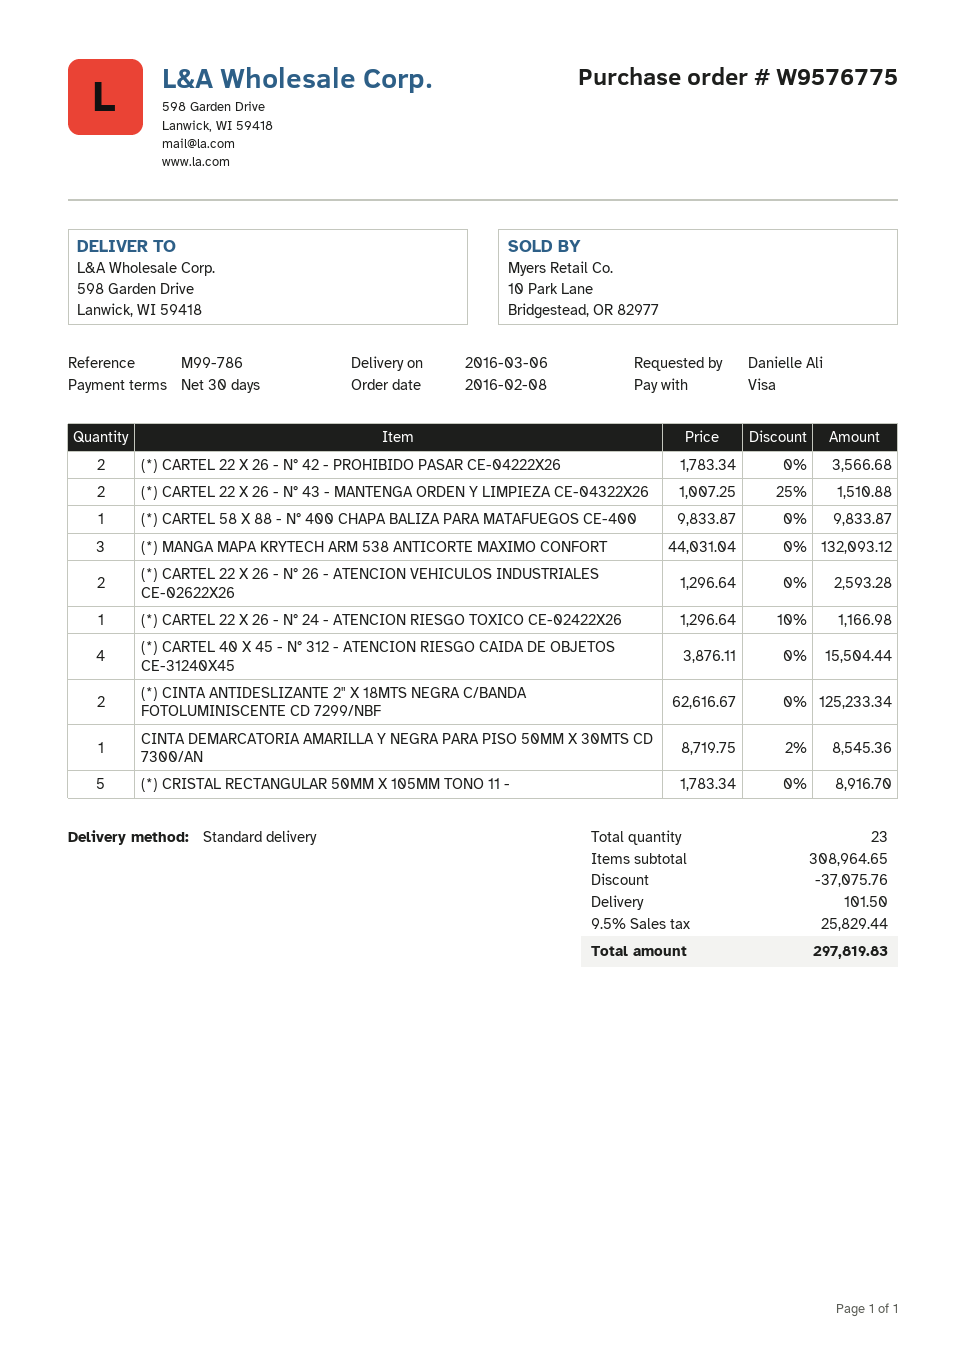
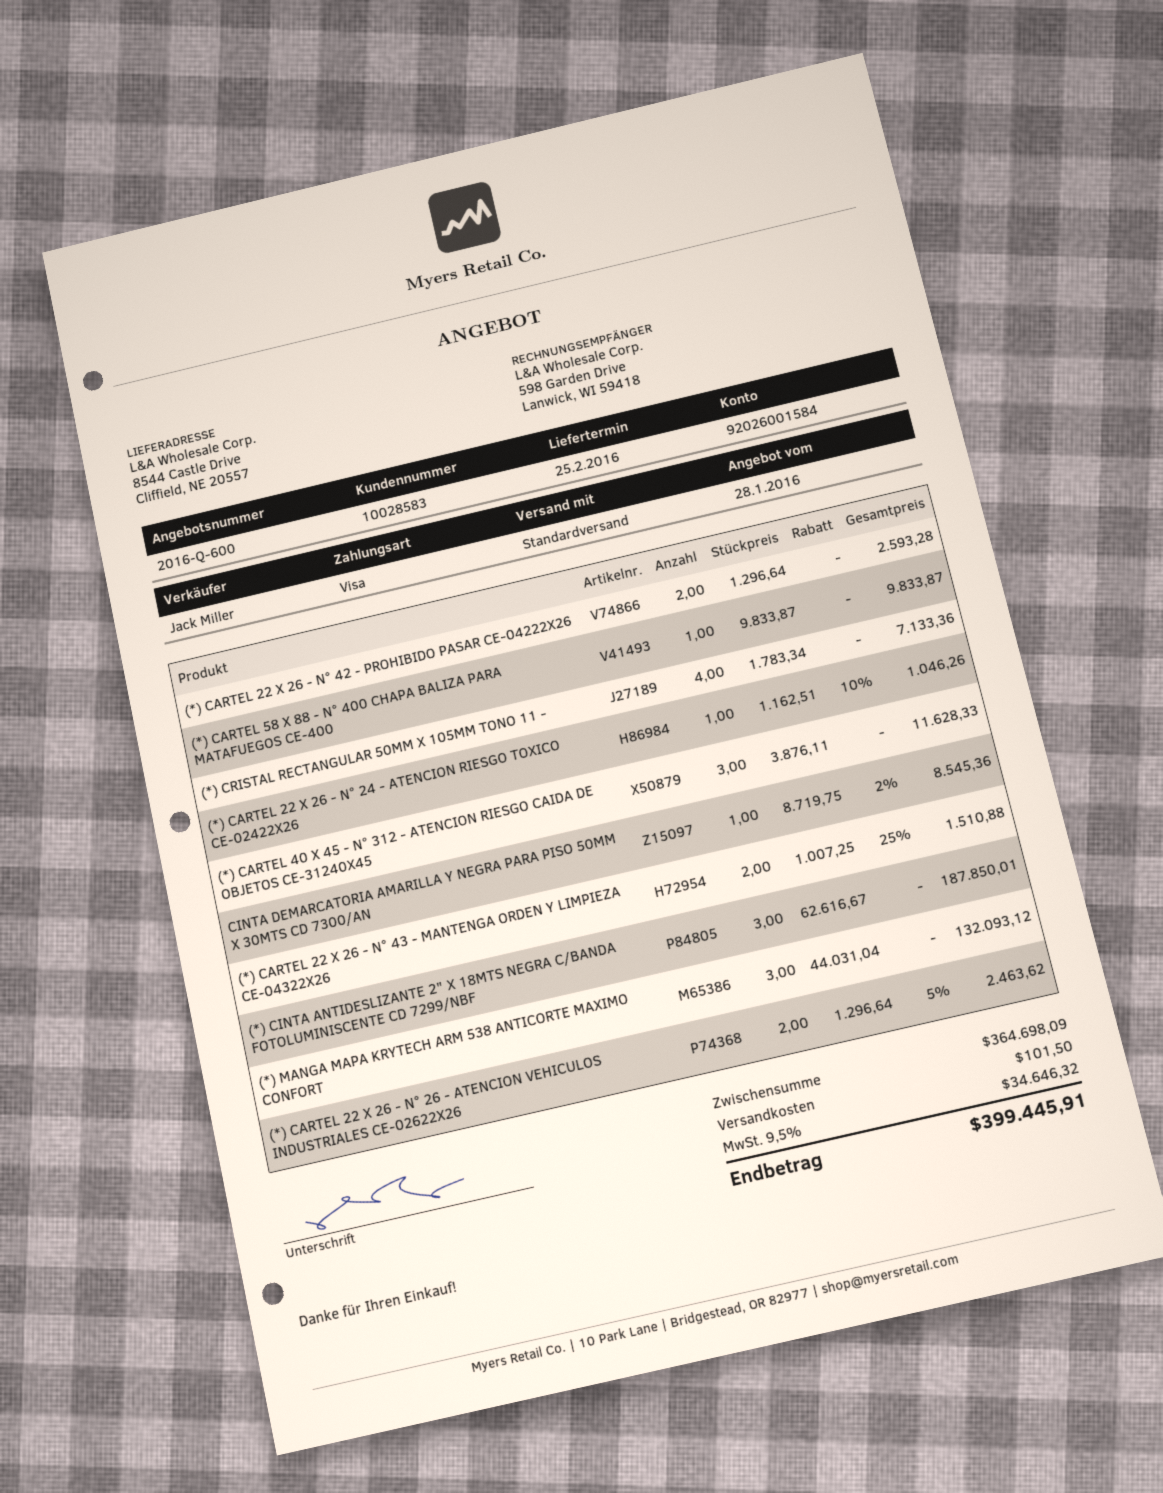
delivery date: 2016-03-06 -> 2016-02-25
ship to: 598 Garden Drive, Lanwick, WI 59418 -> 8544 Castle Drive, Cliffield, NE 20557
(*) CARTEL 22 X 26 - N° 42 - PROHIBIDO PASAR CE-04222X26: 2 x 1783.34 = 3566.68 -> 2 x 1296.64 = 2593.28
(*) CARTEL 22 X 26 - N° 26 - ATENCION VEHICULOS INDUSTRIALES CE-02622X26: 2 x 1296.64 = 2593.28 -> 2 x 1296.64 - 5% = 2463.62
(*) CARTEL 22 X 26 - N° 24 - ATENCION RIESGO TOXICO CE-02422X26: 1 x 1296.64 - 10% = 1166.98 -> 1 x 1162.51 - 10% = 1046.26
(*) CARTEL 40 X 45 - N° 312 - ATENCION RIESGO CAIDA DE OBJETOS CE-31240X45: 4 x 3876.11 = 15504.44 -> 3 x 3876.11 = 11628.33
(*) CINTA ANTIDESLIZANTE 2" X 18MTS NEGRA C/BANDA FOTOLUMINISCENTE CD 7299/NBF: 2 x 62616.67 = 125233.34 -> 3 x 62616.67 = 187850.01
(*) CRISTAL RECTANGULAR 50MM X 105MM TONO 11 -: 5 x 1783.34 = 8916.70 -> 4 x 1783.34 = 7133.36
subtotal: 308964.65 -> 364698.09
discount: 37075.76 -> none
tax: 9.5% = 25829.44 -> 9.5% = 34646.32
total: 297819.83 -> 399445.91

